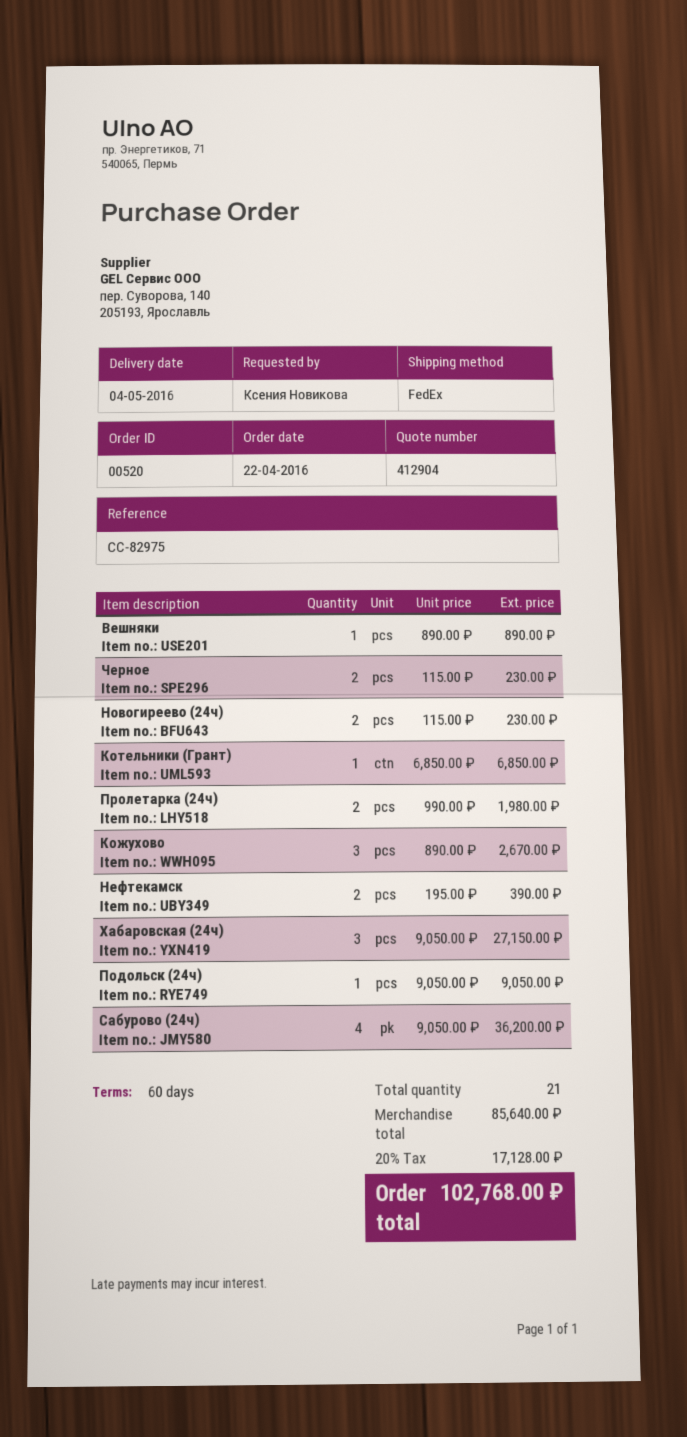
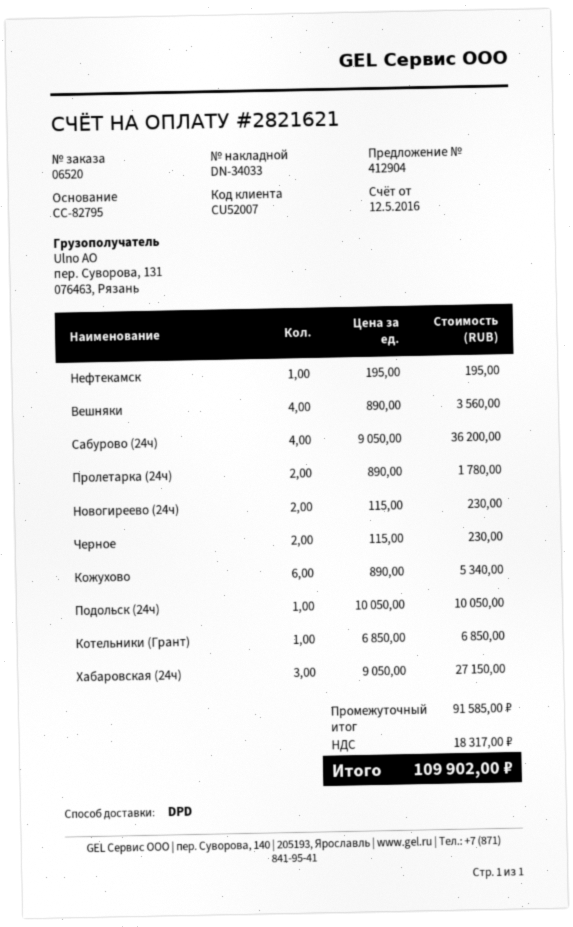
order number: 00520 -> 06520
reference: CC-82975 -> CC-82795
shipping method: FedEx -> DPD
Вешняки: 1 x 890.00 = 890.00 -> 4 x 890.00 = 3560.00
Пролетарка (24ч): 2 x 990.00 = 1980.00 -> 2 x 890.00 = 1780.00
Кожухово: 3 x 890.00 = 2670.00 -> 6 x 890.00 = 5340.00
Нефтекамск: 2 x 195.00 = 390.00 -> 1 x 195.00 = 195.00
Подольск (24ч): 1 x 9050.00 = 9050.00 -> 1 x 10050.00 = 10050.00
subtotal: 85640.00 -> 91585.00
tax: 17128.00 -> 18317.00
total: 102768.00 -> 109902.00

